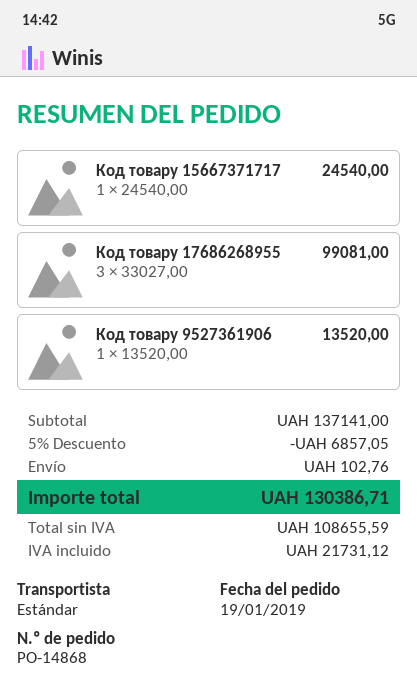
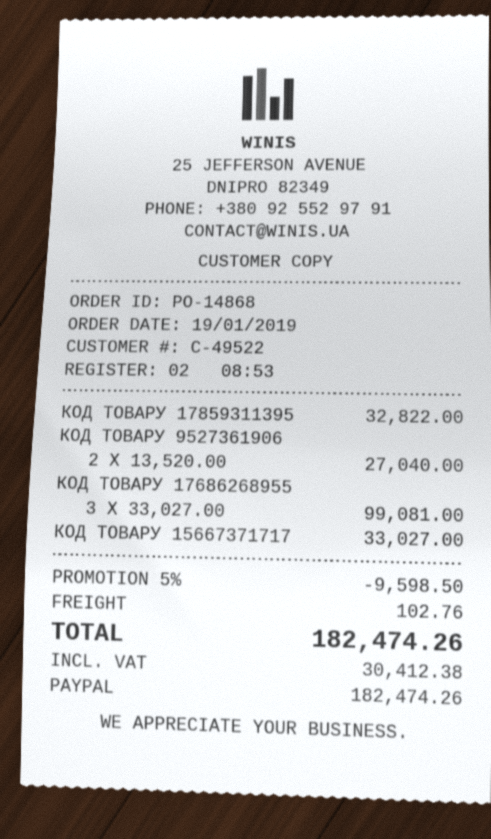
Код товару 15667371717: 1 x 24540.00 = 24540.00 -> 1 x 33027.00 = 33027.00
Код товару 9527361906: 1 x 13520.00 = 13520.00 -> 2 x 13520.00 = 27040.00
КОД ТОВАРУ 17859311395: none -> 1 x 32822.00 = 32822.00
discount: 5% = 6857.05 -> 5% = 9598.50
tax: 21731.12 -> 30412.38
total: 130386.71 -> 182474.26

